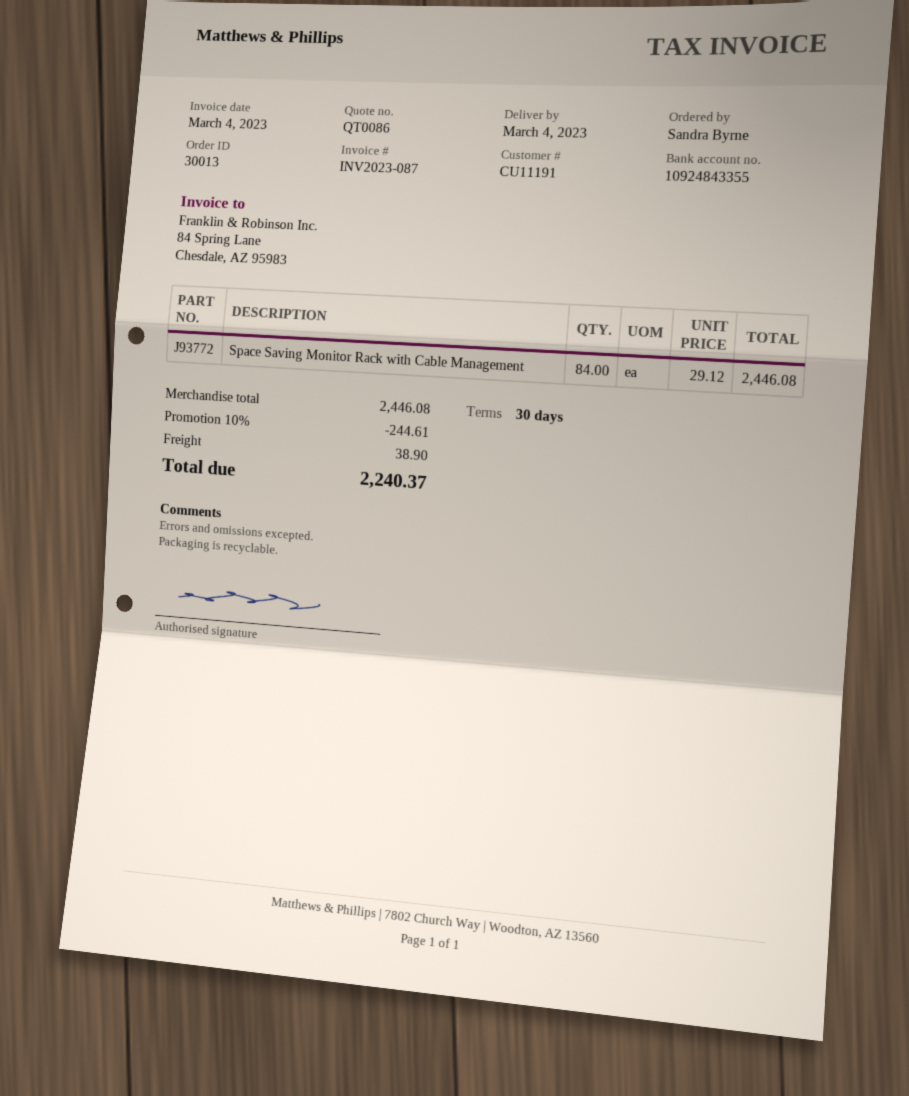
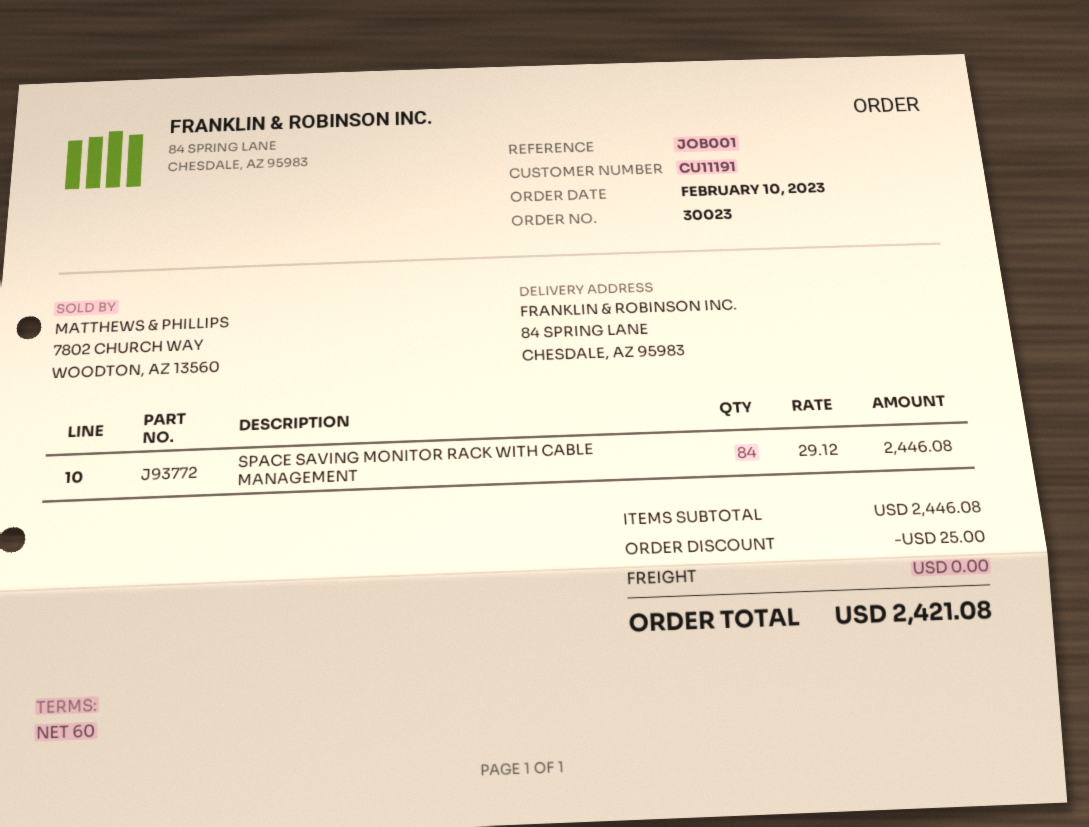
order number: 30013 -> 30023
payment terms: 30 days -> 60 days
discount: 244.61 -> 25.00
shipping: 38.90 -> 0.00
total: 2240.37 -> 2421.08

